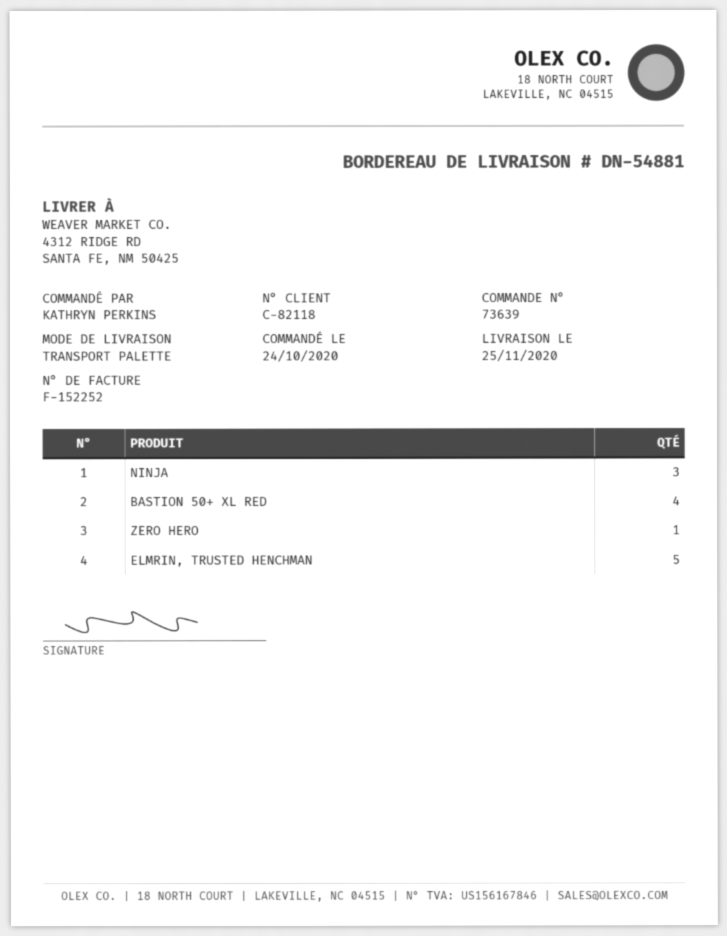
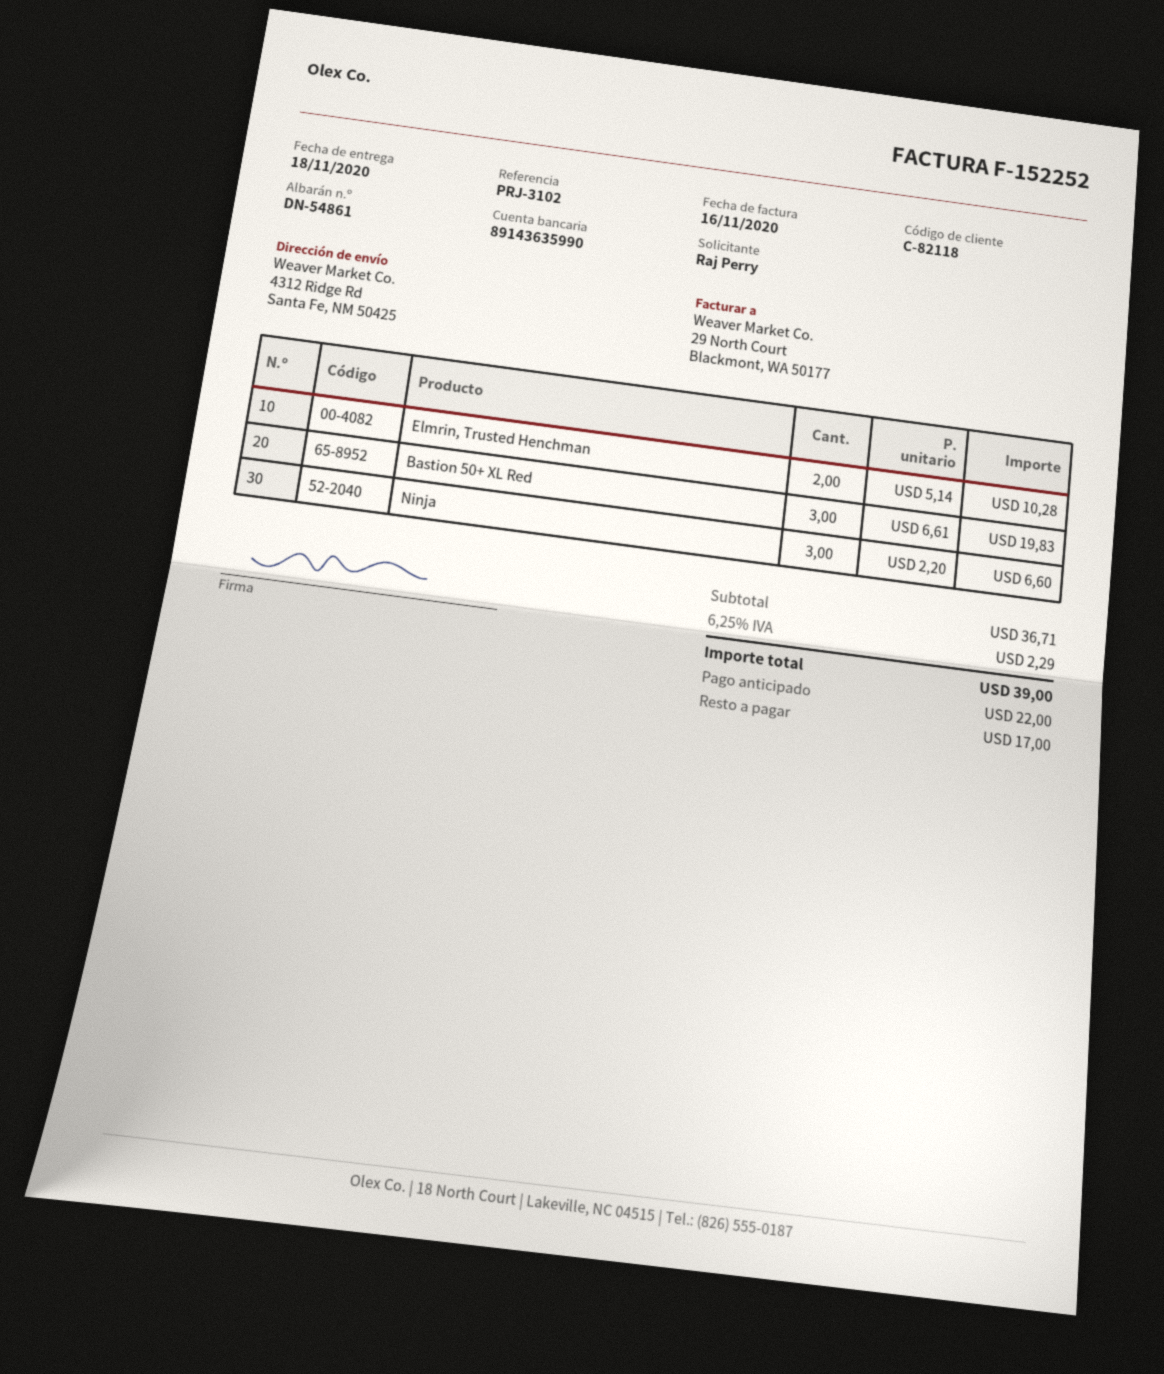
delivery note number: DN-54881 -> DN-54861
delivery date: 2020-11-25 -> 2020-11-18
ordered by: KATHRYN PERKINS -> Raj Perry
BASTION 50+ XL RED: 4 -> 3
ZERO HERO: 1 -> none
ELMRIN, TRUSTED HENCHMAN: 5 -> 2

